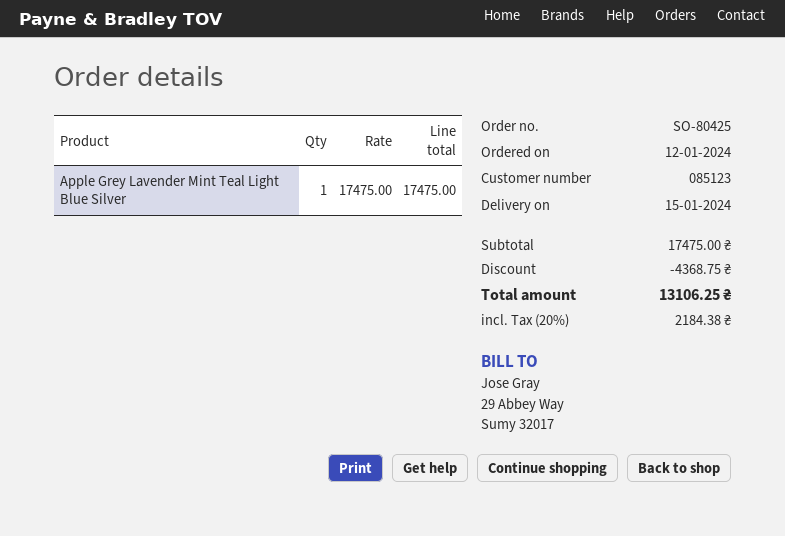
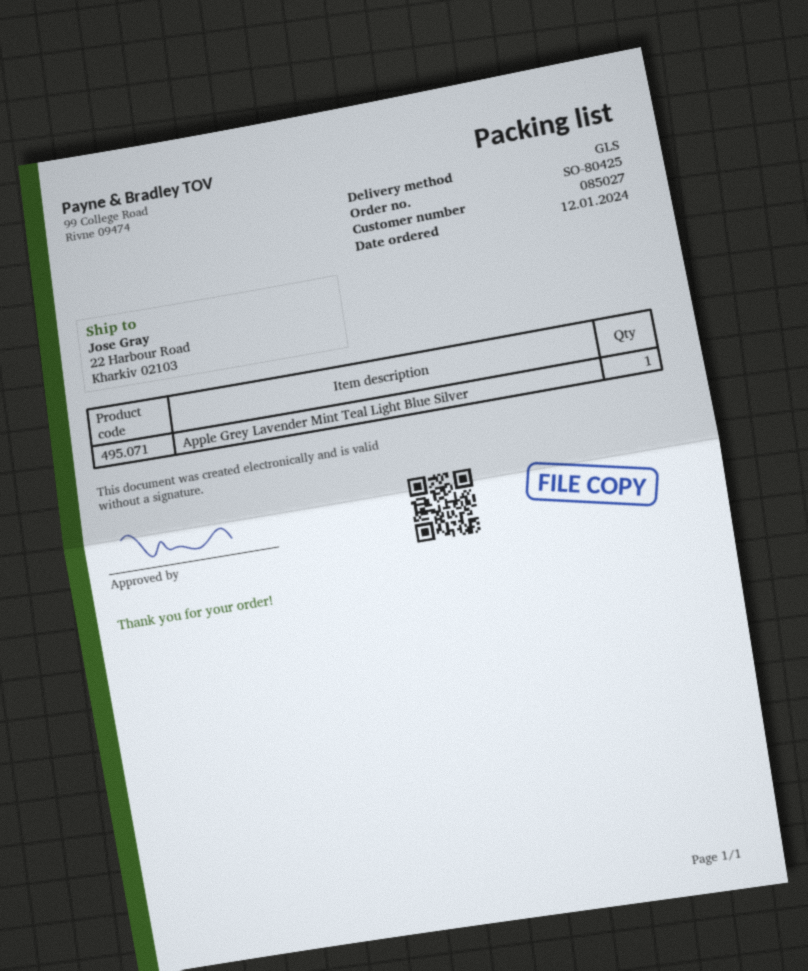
customer number: 085123 -> 085027

